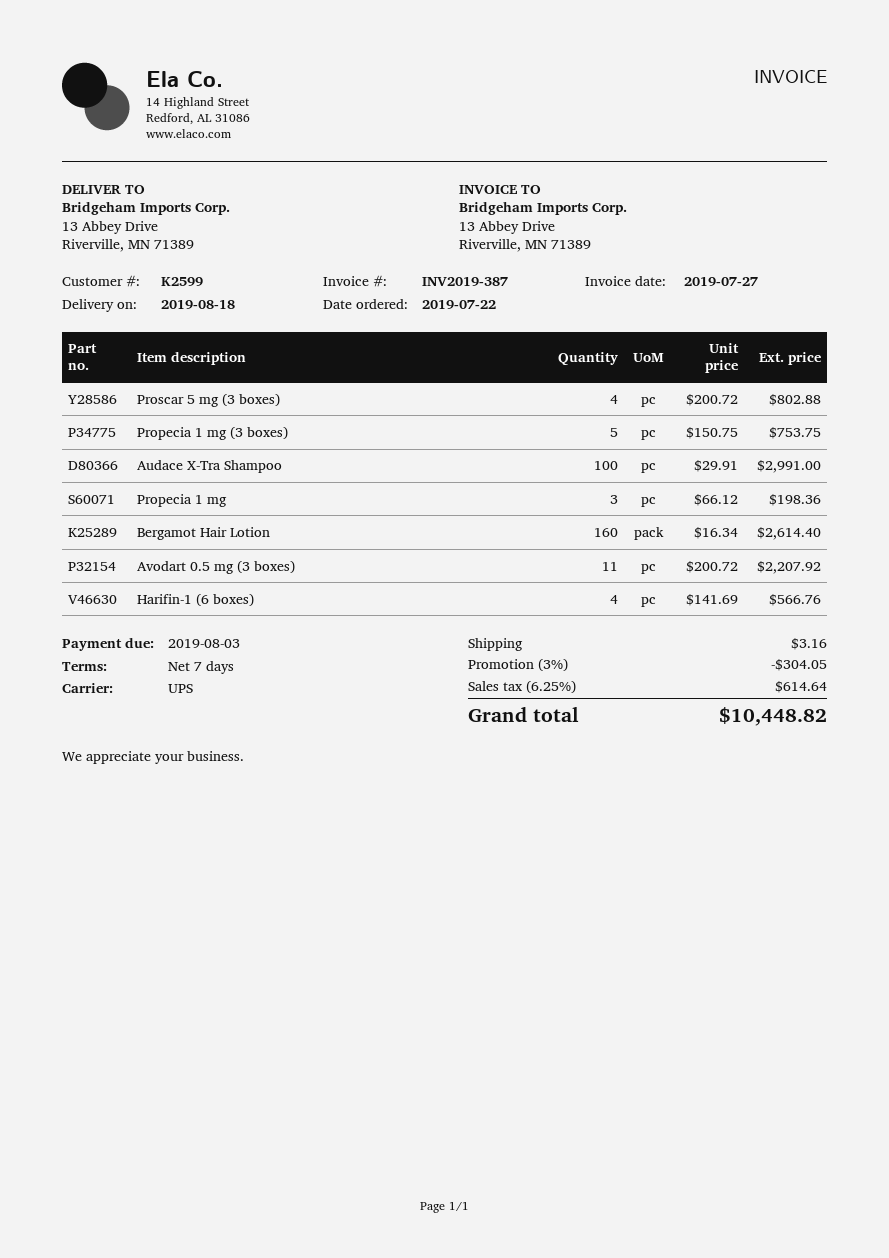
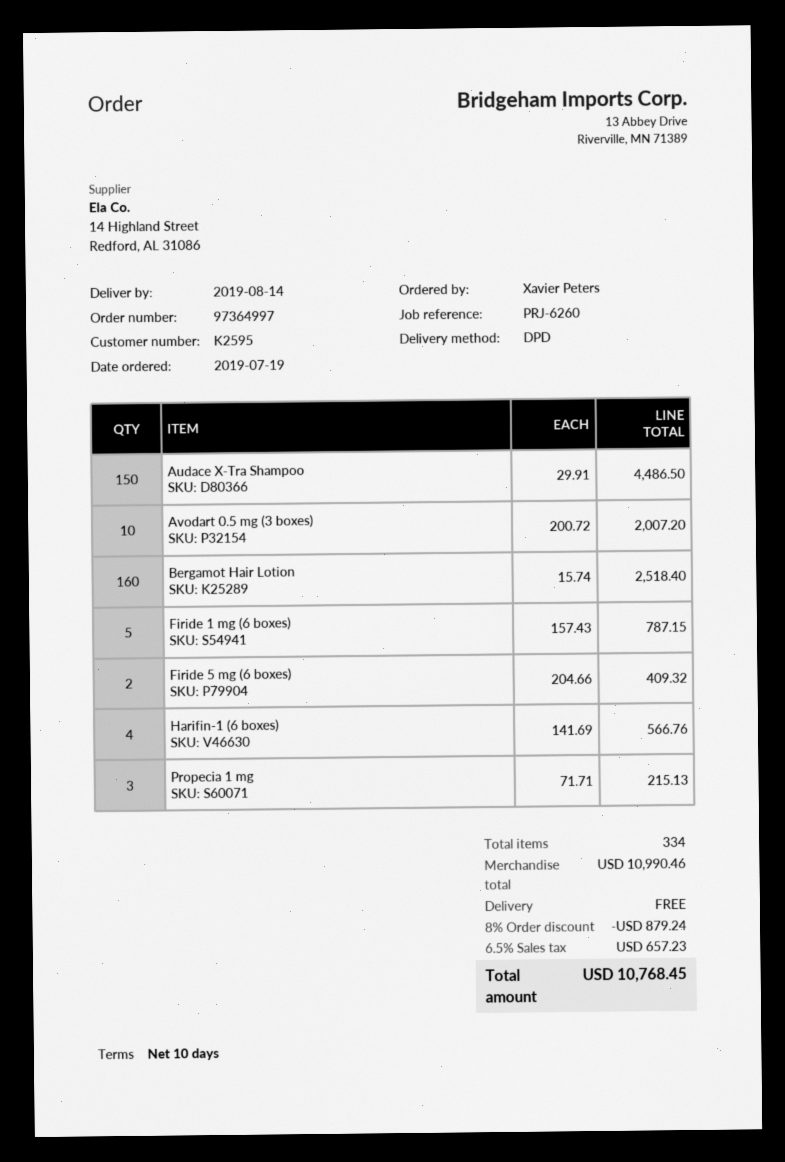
order date: 2019-07-22 -> 2019-07-19
delivery date: 2019-08-18 -> 2019-08-14
payment terms: 7 days -> 10 days
customer number: K2599 -> K2595
shipping method: UPS -> DPD
Proscar 5 mg (3 boxes): 4 x 200.72 = 802.88 -> none
Propecia 1 mg (3 boxes): 5 x 150.75 = 753.75 -> none
Audace X-Tra Shampoo: 100 x 29.91 = 2991.00 -> 150 x 29.91 = 4486.50
Propecia 1 mg: 3 x 66.12 = 198.36 -> 3 x 71.71 = 215.13
Bergamot Hair Lotion: 160 x 16.34 = 2614.40 -> 160 x 15.74 = 2518.40
Avodart 0.5 mg (3 boxes): 11 x 200.72 = 2207.92 -> 10 x 200.72 = 2007.20
Firide 1 mg (6 boxes): none -> 5 x 157.43 = 787.15
Firide 5 mg (6 boxes): none -> 2 x 204.66 = 409.32
discount: 3% = 304.05 -> 8% = 879.24
shipping: 3.16 -> 0.00
tax: 6.25% = 614.64 -> 6.5% = 657.23
total: 10448.82 -> 10768.45

